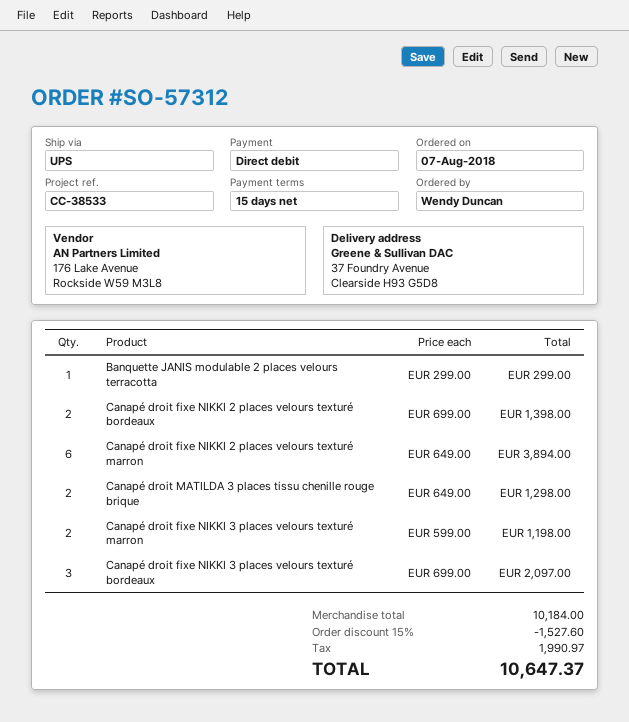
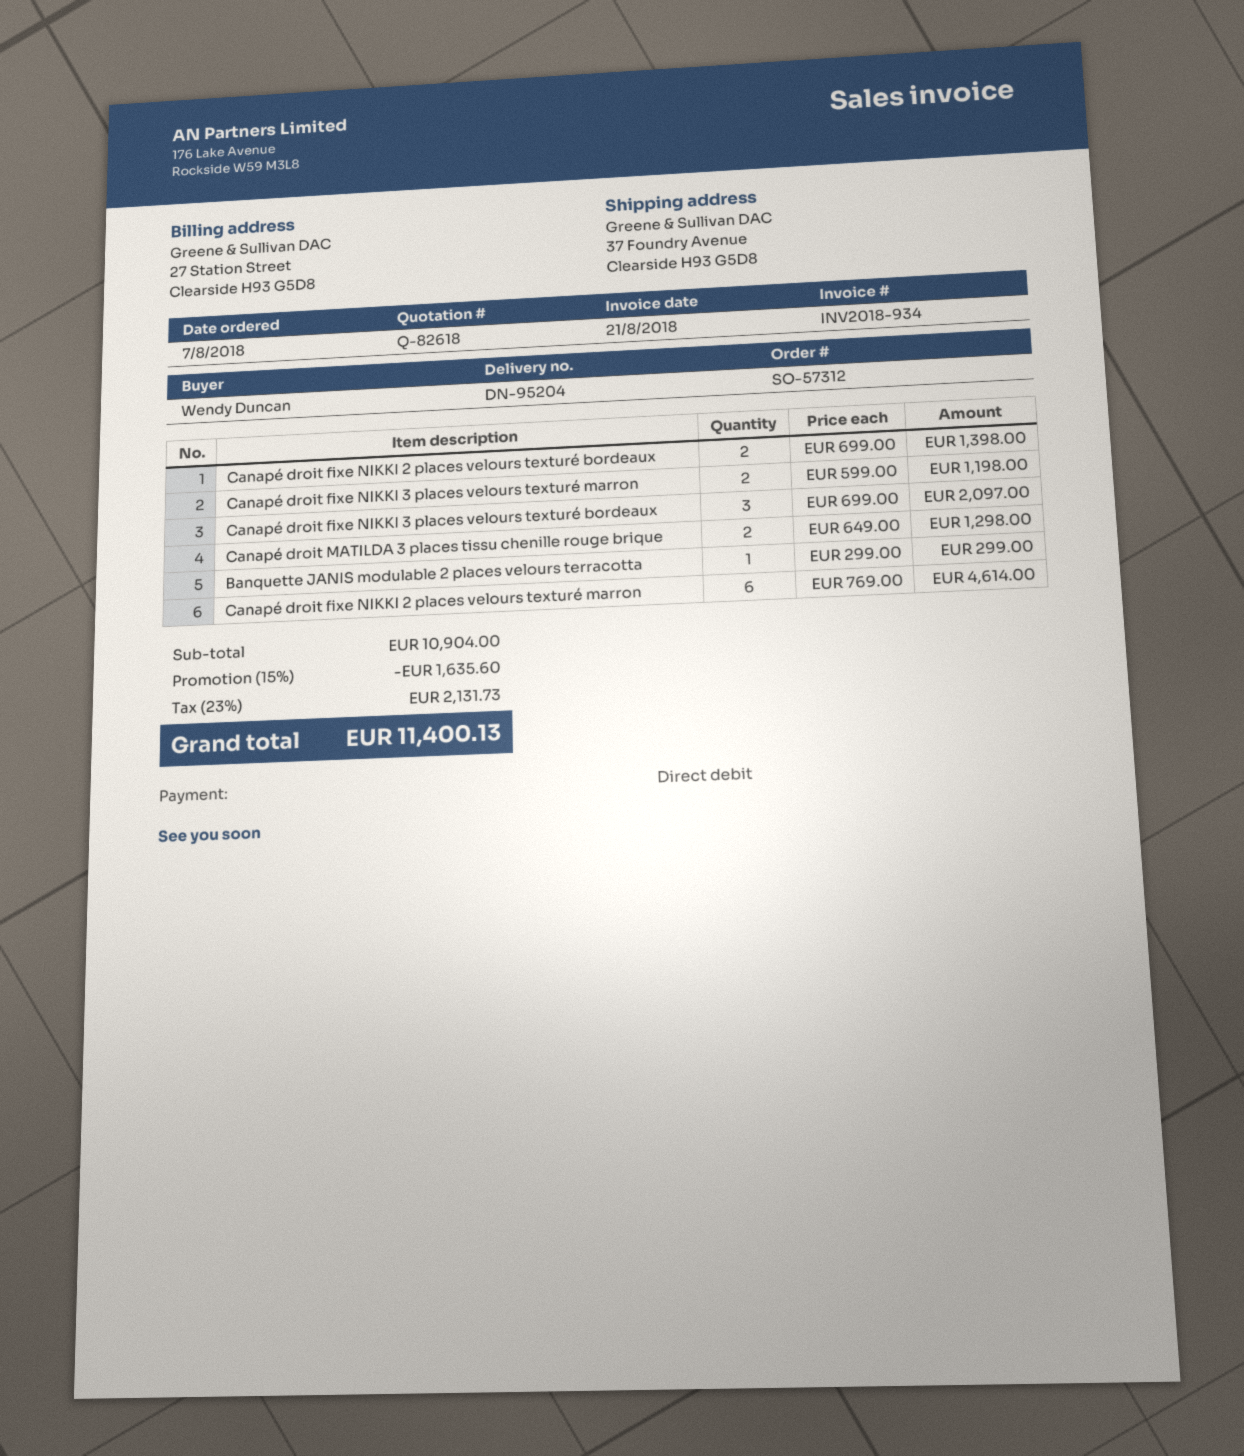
Canapé droit fixe NIKKI 2 places velours texturé marron: 6 x 649.00 = 3894.00 -> 6 x 769.00 = 4614.00
subtotal: 10184.00 -> 10904.00
discount: 15% = 1527.60 -> 15% = 1635.60
tax: 1990.97 -> 2131.73
total: 10647.37 -> 11400.13

